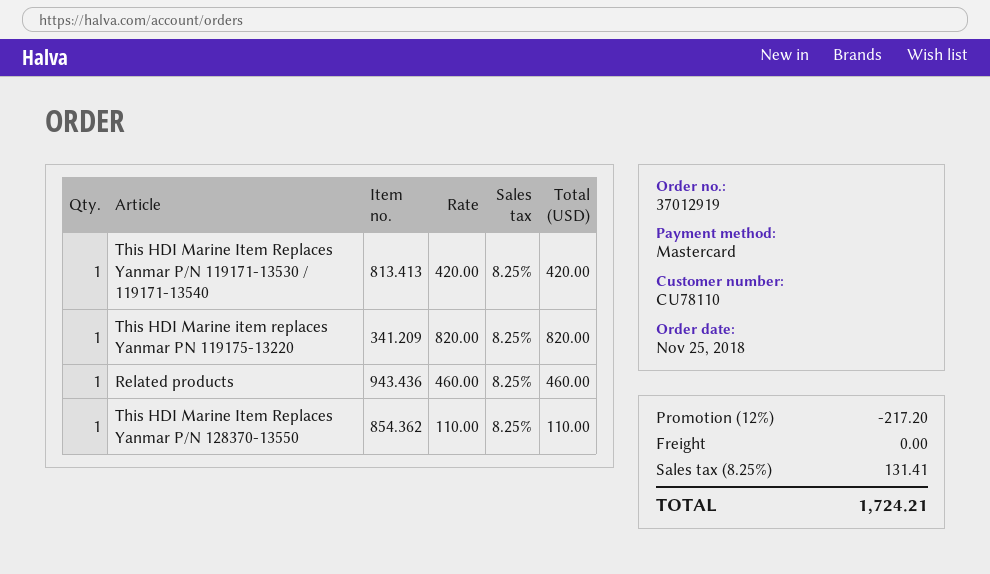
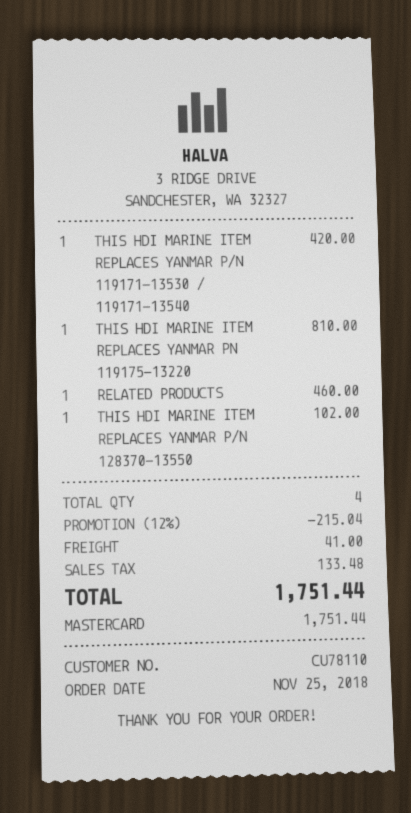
This HDI Marine item replaces Yanmar PN 119175-13220: 1 x 820.00 = 820.00 -> 1 x 810.00 = 810.00
This HDI Marine Item Replaces Yanmar P/N 128370-13550: 1 x 110.00 = 110.00 -> 1 x 102.00 = 102.00
discount: 12% = 217.20 -> 12% = 215.04
shipping: 0.00 -> 41.00
tax: 131.41 -> 133.48
total: 1724.21 -> 1751.44

